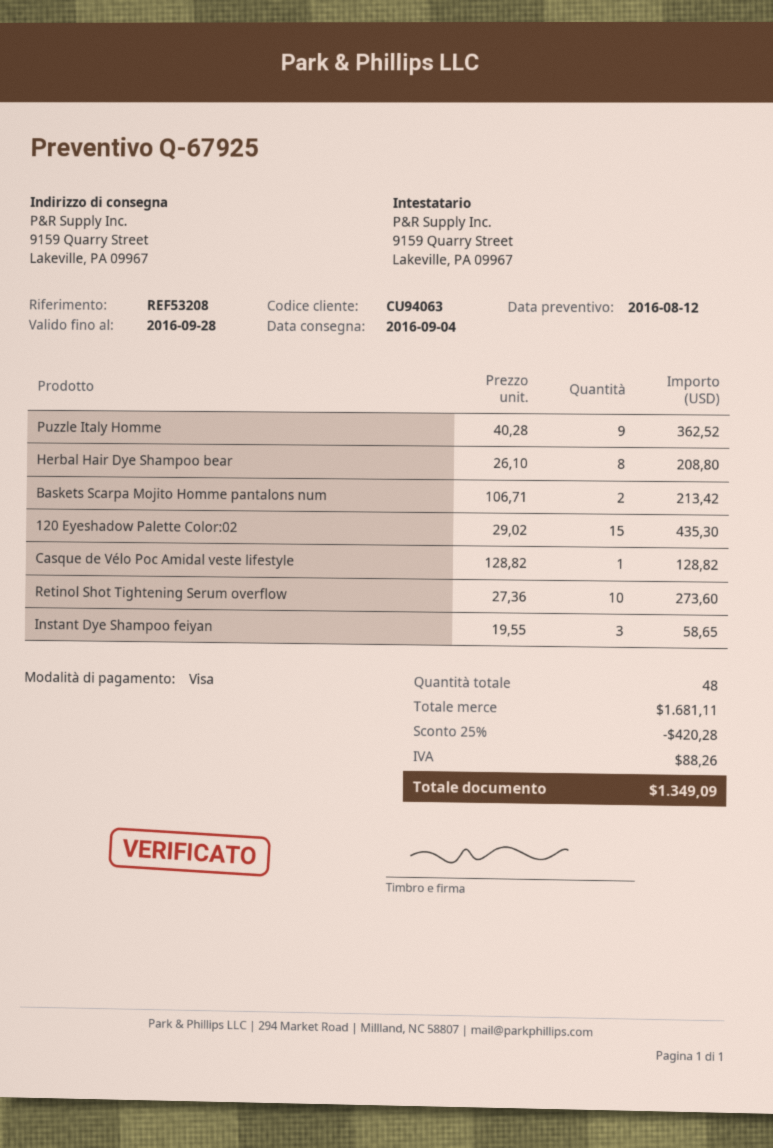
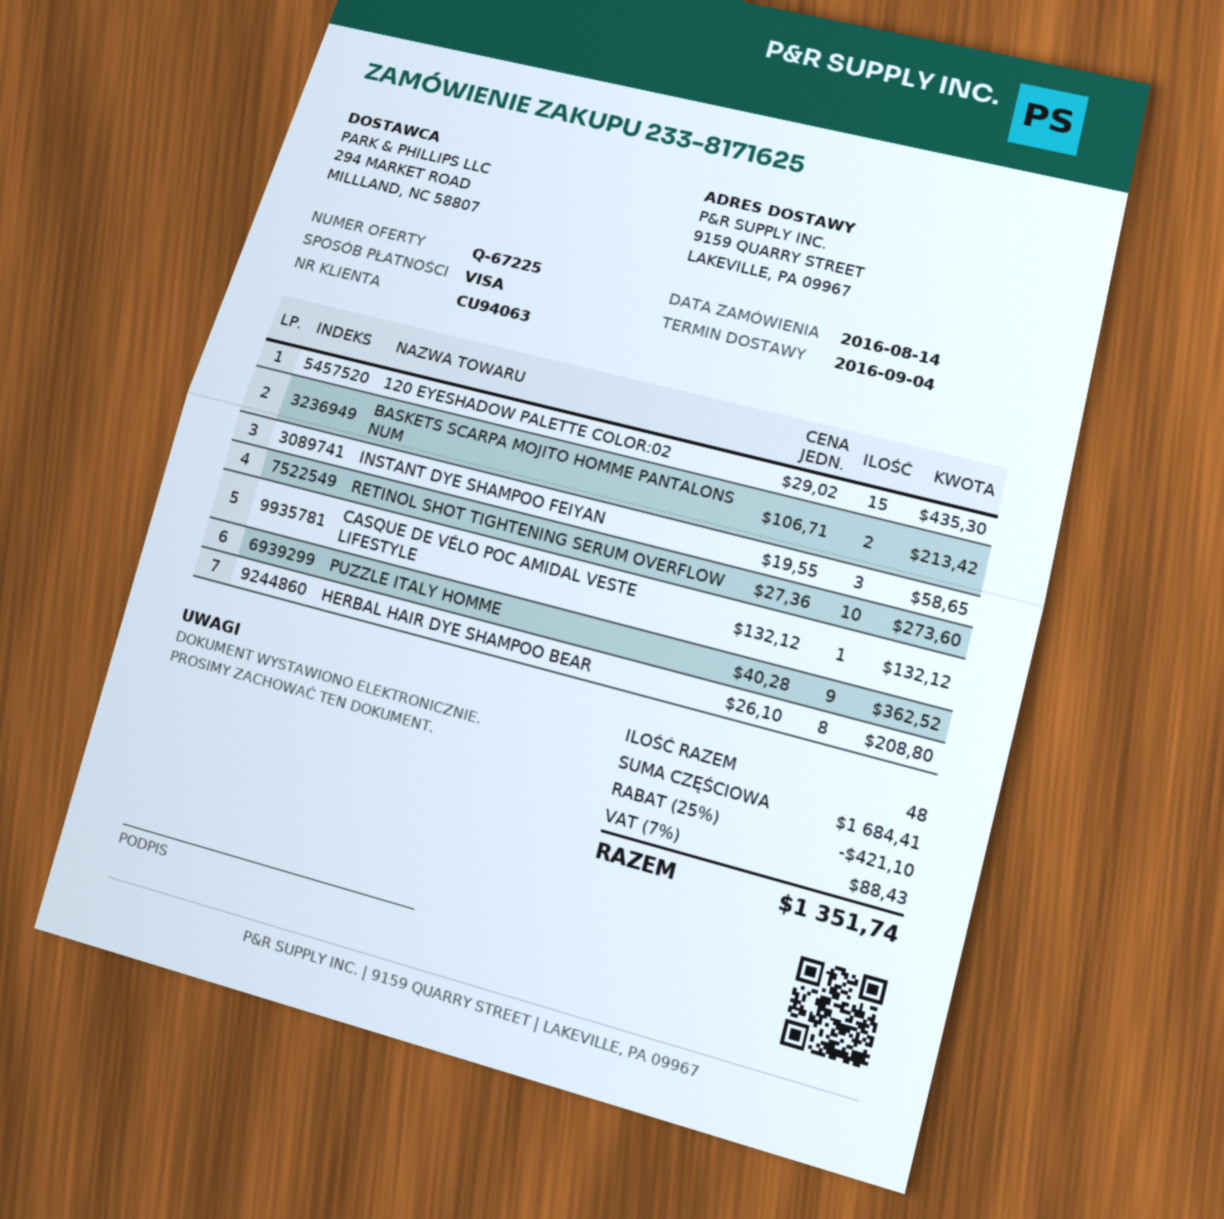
quote number: Q-67925 -> Q-67225
Casque de Vélo Poc Amidal veste lifestyle: 1 x 128.82 = 128.82 -> 1 x 132.12 = 132.12
subtotal: 1681.11 -> 1684.41
discount: 25% = 420.28 -> 25% = 421.10
tax: 88.26 -> 88.43
total: 1349.09 -> 1351.74

